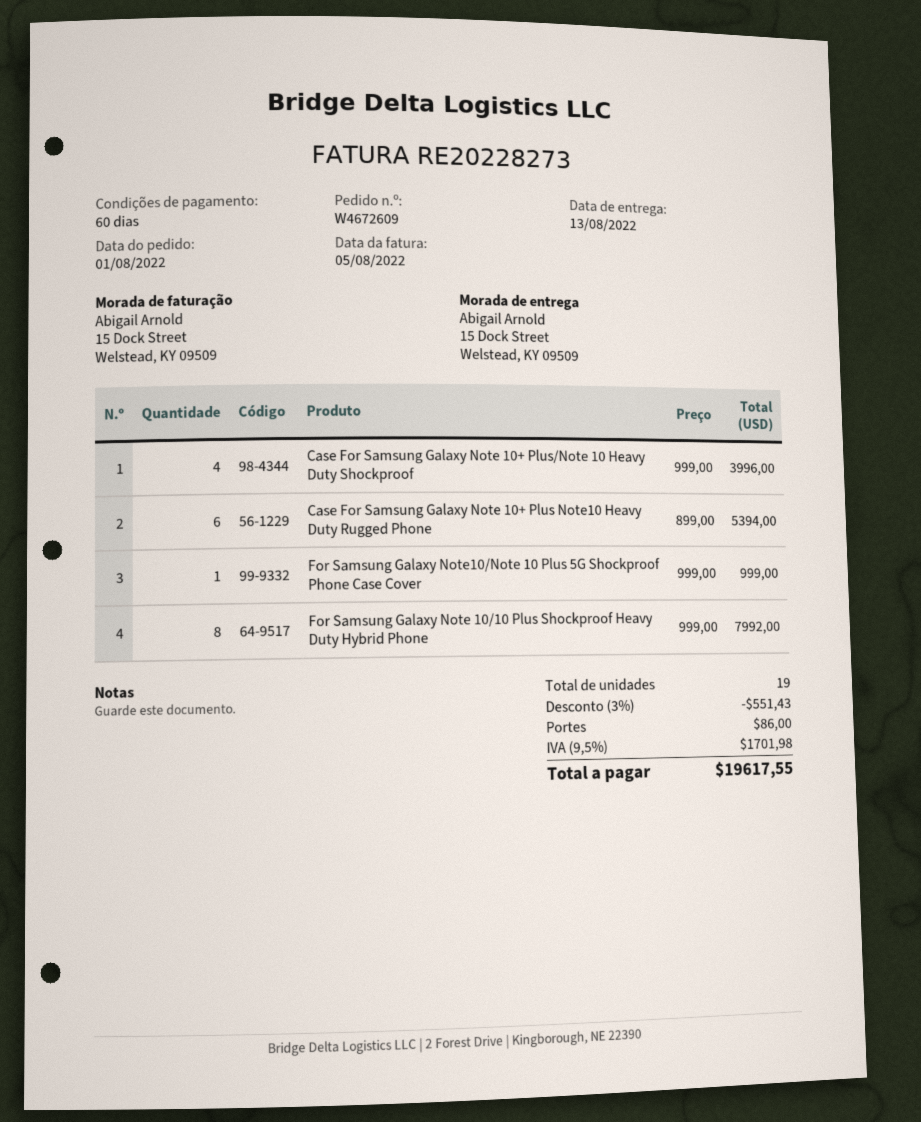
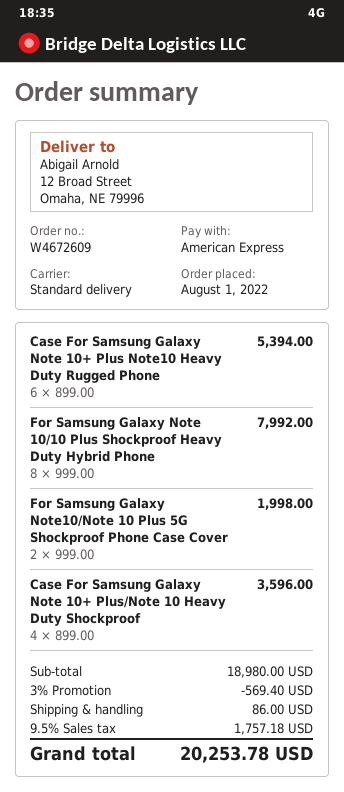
ship to: 15 Dock Street, Welstead, KY 09509 -> 12 Broad Street, Omaha, NE 79996
Case For Samsung Galaxy Note 10+ Plus/Note 10 Heavy Duty Shockproof: 4 x 999.00 = 3996.00 -> 4 x 899.00 = 3596.00
For Samsung Galaxy Note10/Note 10 Plus 5G Shockproof Phone Case Cover: 1 x 999.00 = 999.00 -> 2 x 999.00 = 1998.00
discount: 3% = 551.43 -> 3% = 569.40
tax: 9.5% = 1701.98 -> 9.5% = 1757.18
total: 19617.55 -> 20253.78

